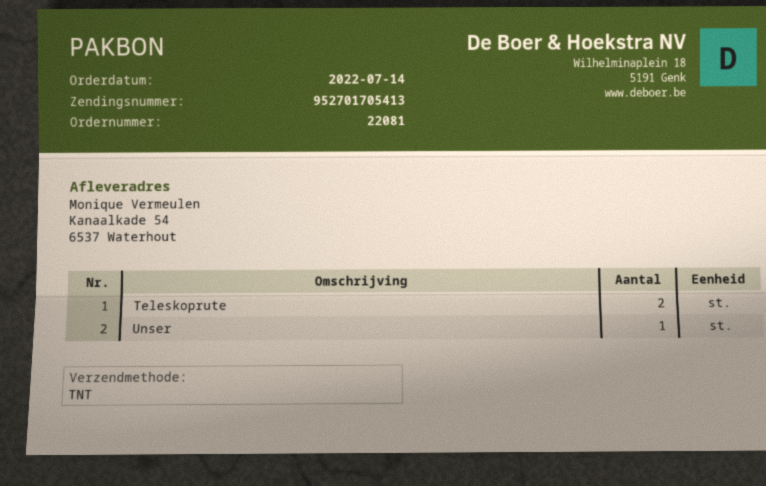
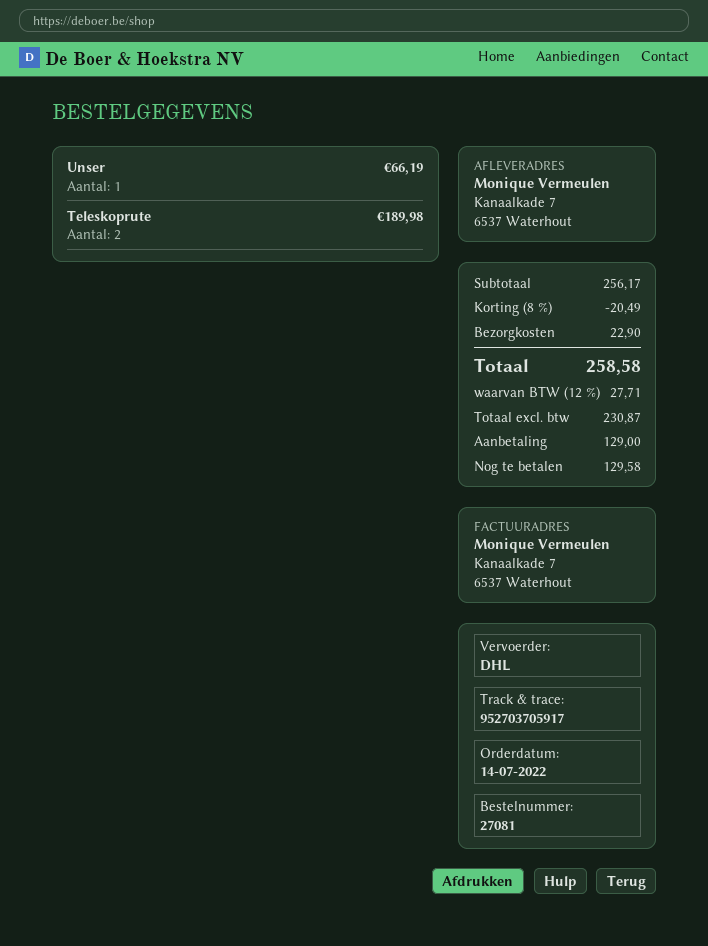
order number: 22081 -> 27081
shipping method: TNT -> DHL
tracking number: 952701705413 -> 952703705917
ship to: Kanaalkade 54, 6537 Waterhout -> Kanaalkade 7, 6537 Waterhout

